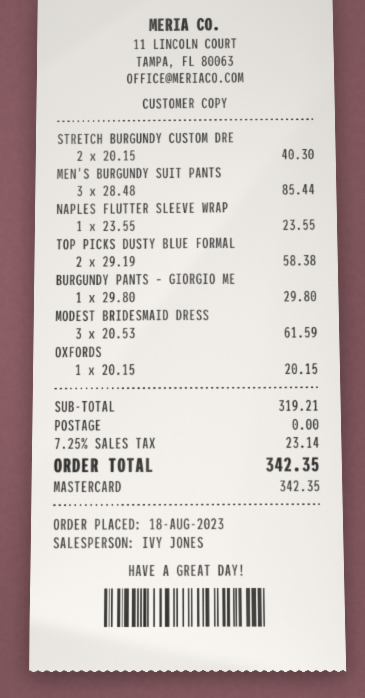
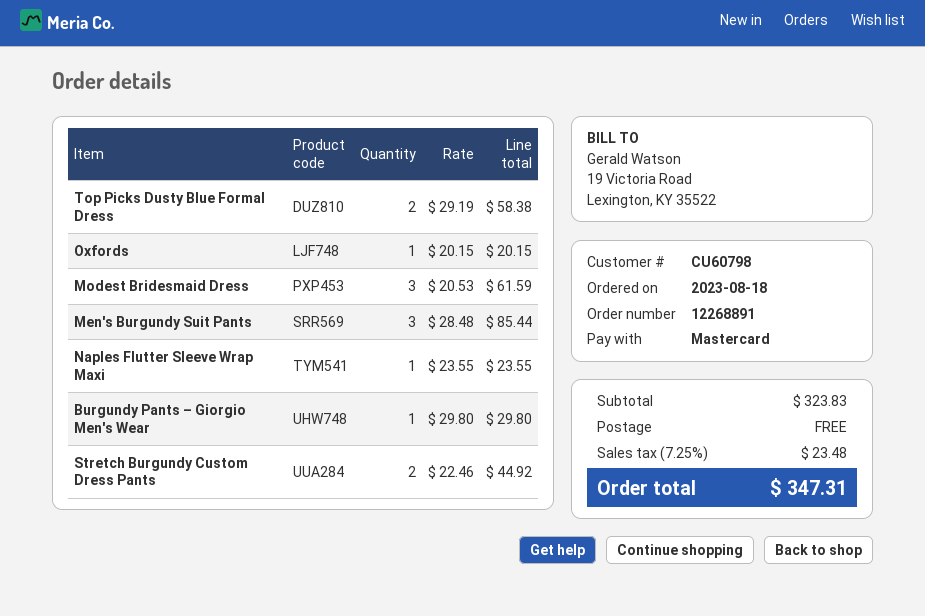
STRETCH BURGUNDY CUSTOM DRE: 2 x 20.15 = 40.30 -> 2 x 22.46 = 44.92
subtotal: 319.21 -> 323.83
tax: 7.25% = 23.14 -> 7.25% = 23.48
total: 342.35 -> 347.31

